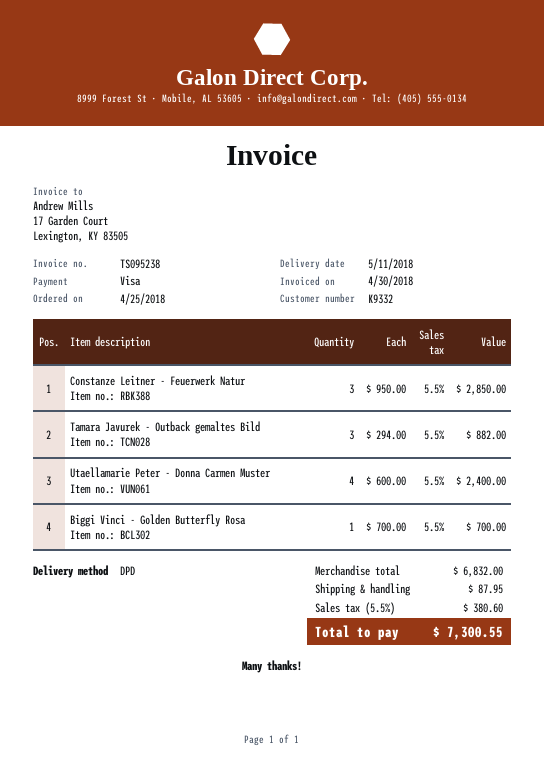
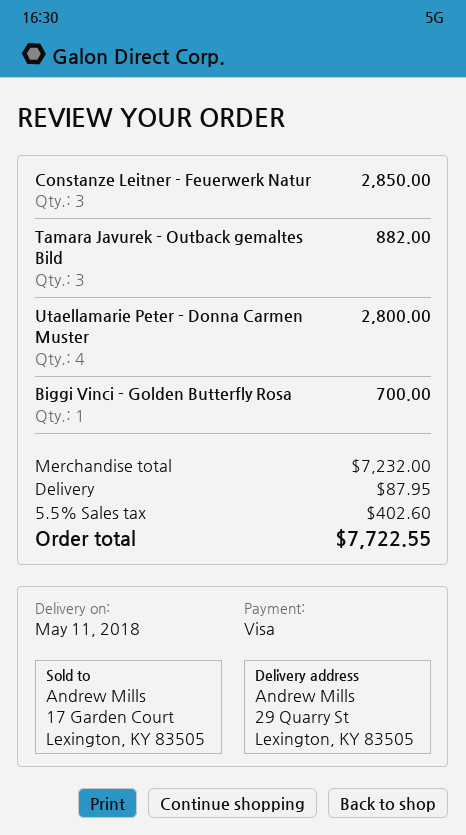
Utaellamarie Peter - Donna Carmen Muster: 4 for 2400.00 -> 4 for 2800.00
subtotal: 6832.00 -> 7232.00
tax: 5.5% = 380.60 -> 5.5% = 402.60
total: 7300.55 -> 7722.55

